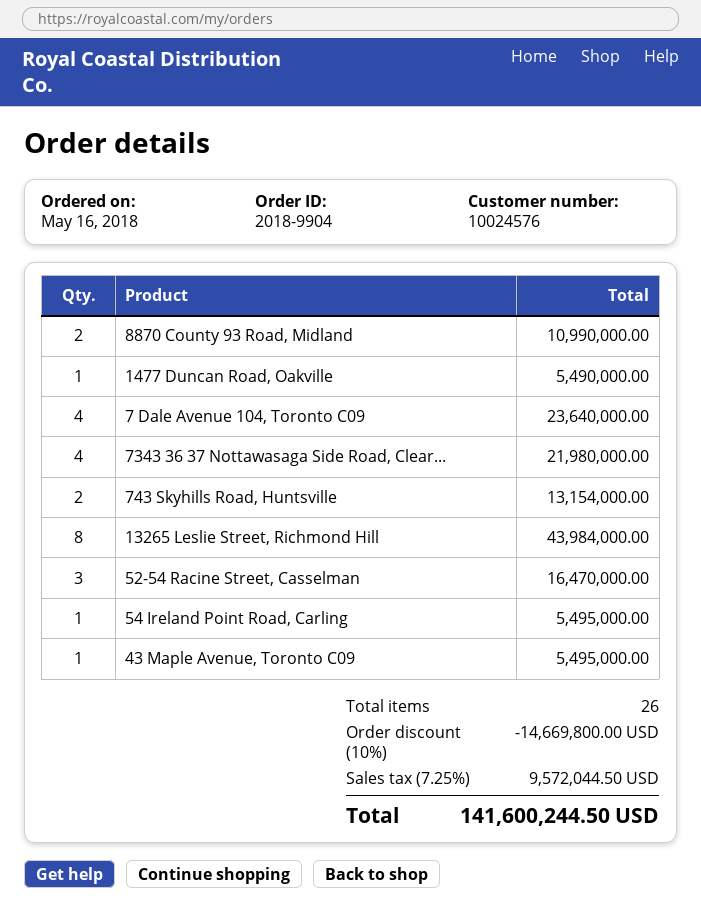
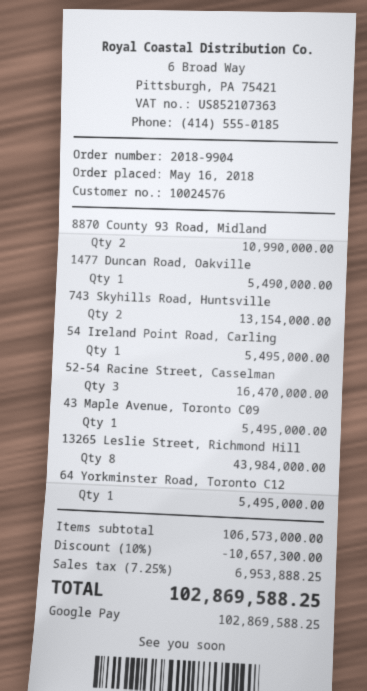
7 Dale Avenue 104, Toronto C09: 4 for 23640000.00 -> none
7343 36 37 Nottawasaga Side Road, Clear...: 4 for 21980000.00 -> none
64 Yorkminster Road, Toronto C12: none -> 1 for 5495000.00
discount: 10% = 14669800.00 -> 10% = 10657300.00
tax: 7.25% = 9572044.50 -> 7.25% = 6953888.25
total: 141600244.50 -> 102869588.25

